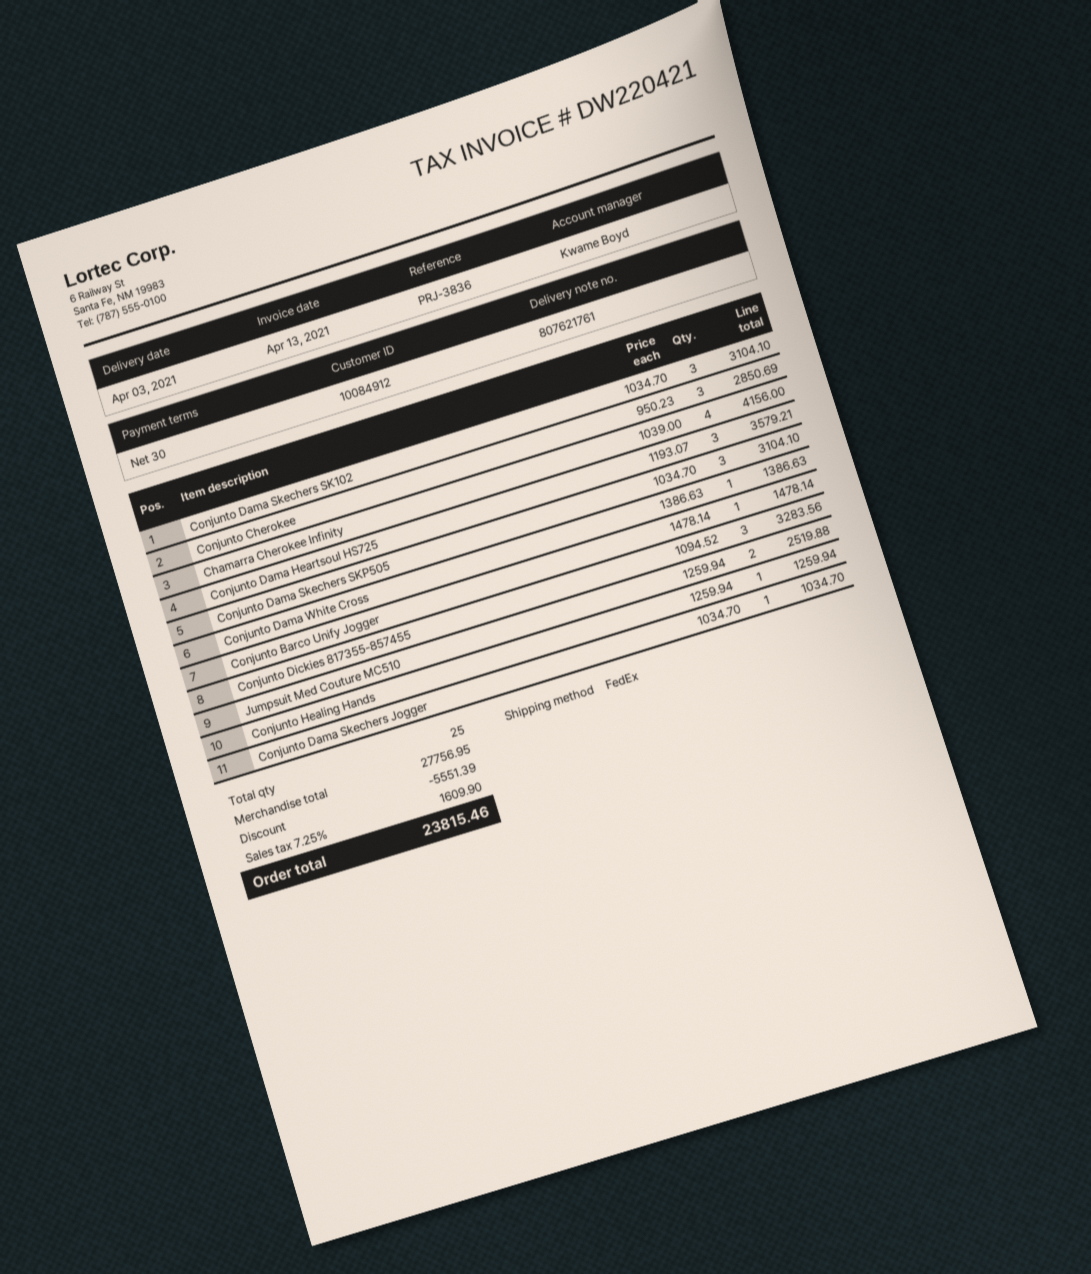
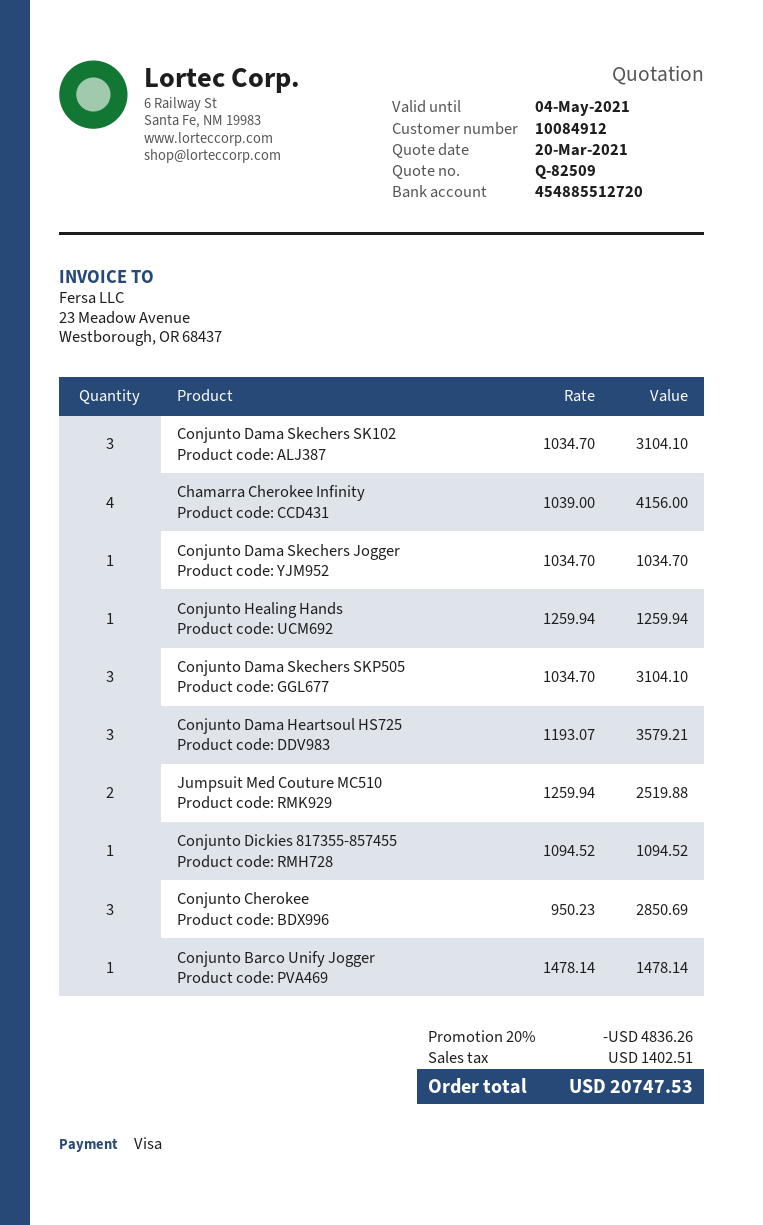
Conjunto Dama White Cross: 1 x 1386.63 = 1386.63 -> none
Conjunto Dickies 817355-857455: 3 x 1094.52 = 3283.56 -> 1 x 1094.52 = 1094.52
discount: 5551.39 -> 4836.26
tax: 1609.90 -> 1402.51
total: 23815.46 -> 20747.53

